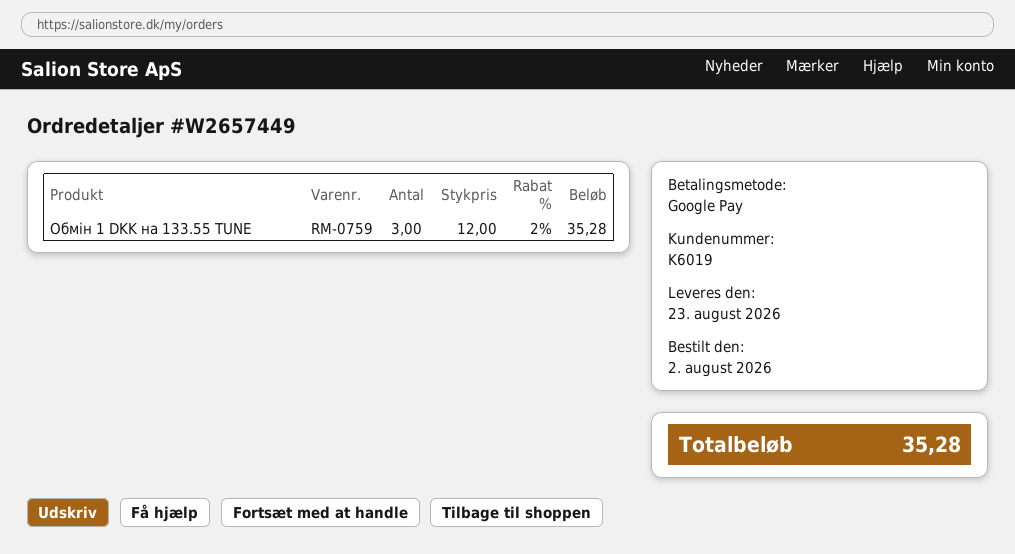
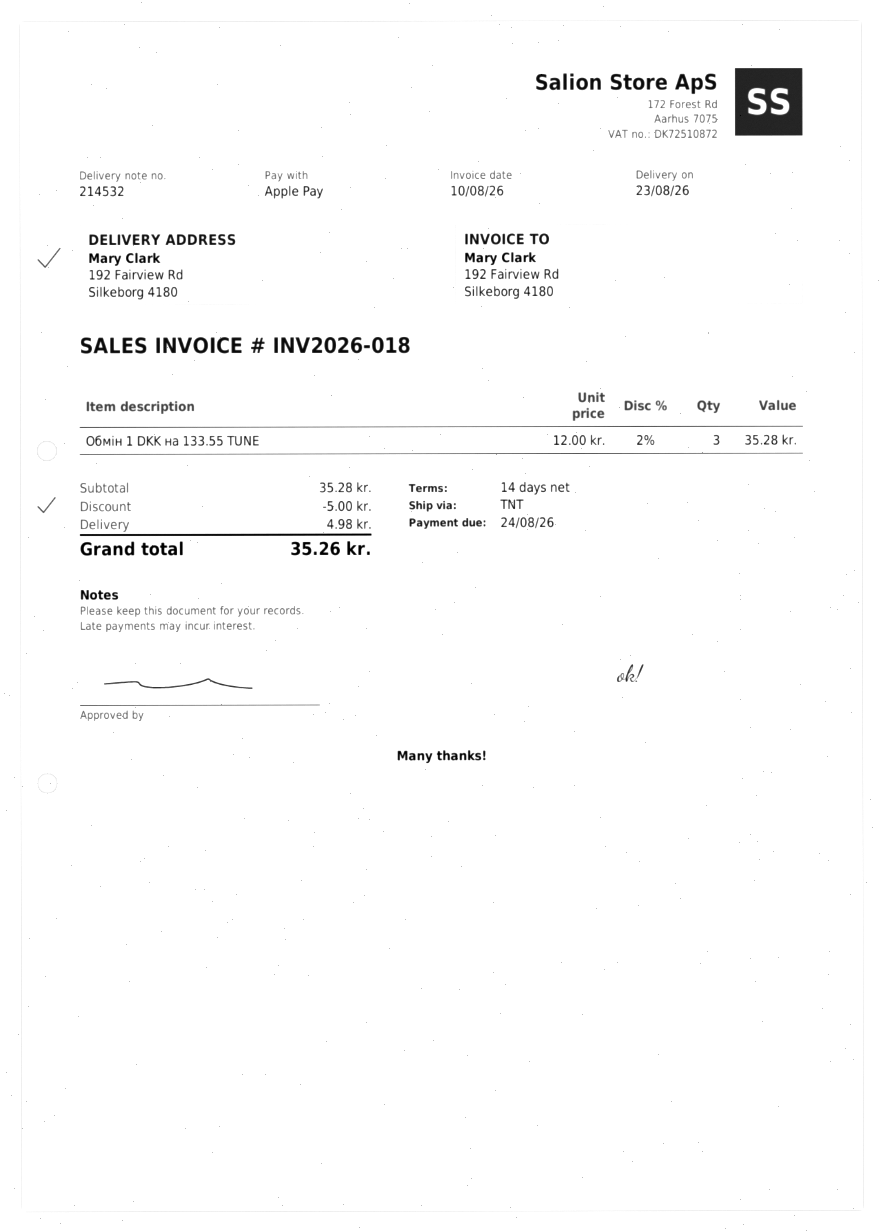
payment method: Google Pay -> Apple Pay
discount: none -> 5.00
shipping: none -> 4.98
total: 35.28 -> 35.26

